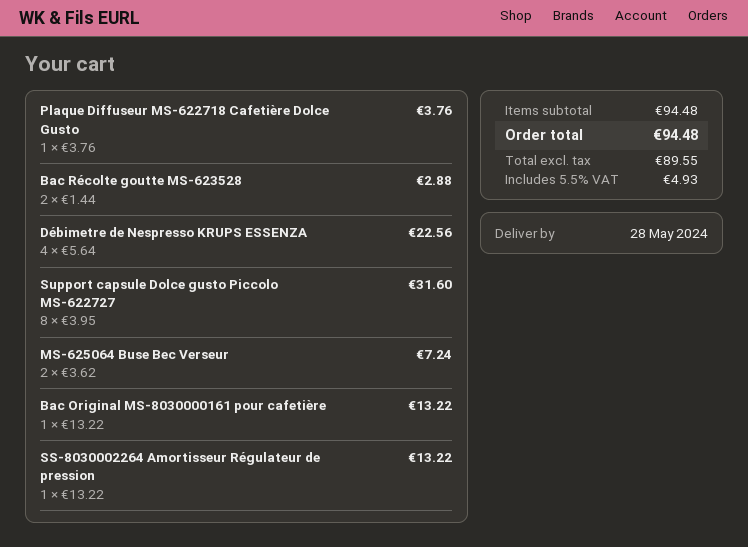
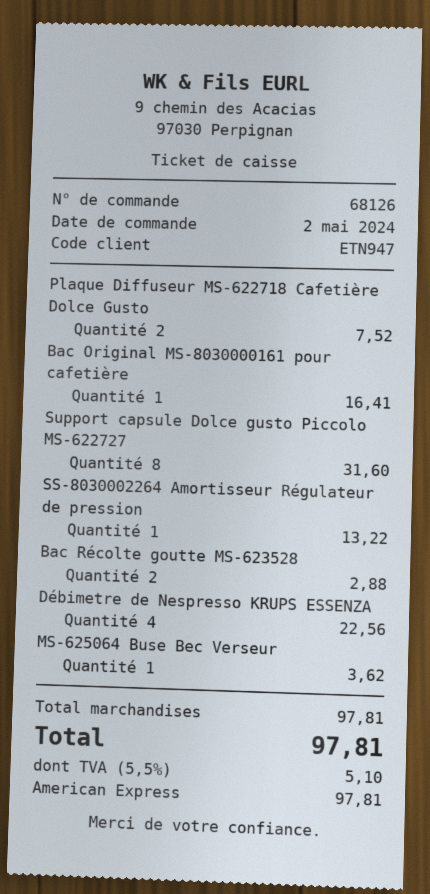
Plaque Diffuseur MS-622718 Cafetière Dolce Gusto: 1 for 3.76 -> 2 for 7.52
MS-625064 Buse Bec Verseur: 2 for 7.24 -> 1 for 3.62
Bac Original MS-8030000161 pour cafetière: 1 for 13.22 -> 1 for 16.41
subtotal: 94.48 -> 97.81
tax: 5.5% = 4.93 -> 5.5% = 5.10
total: 94.48 -> 97.81

